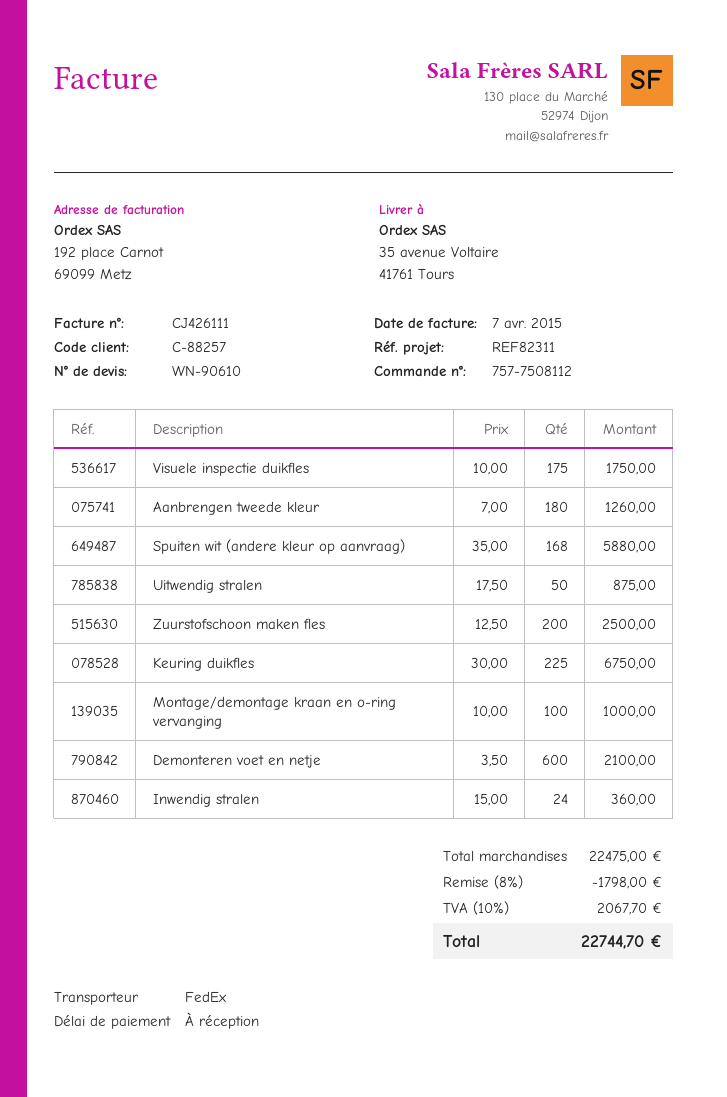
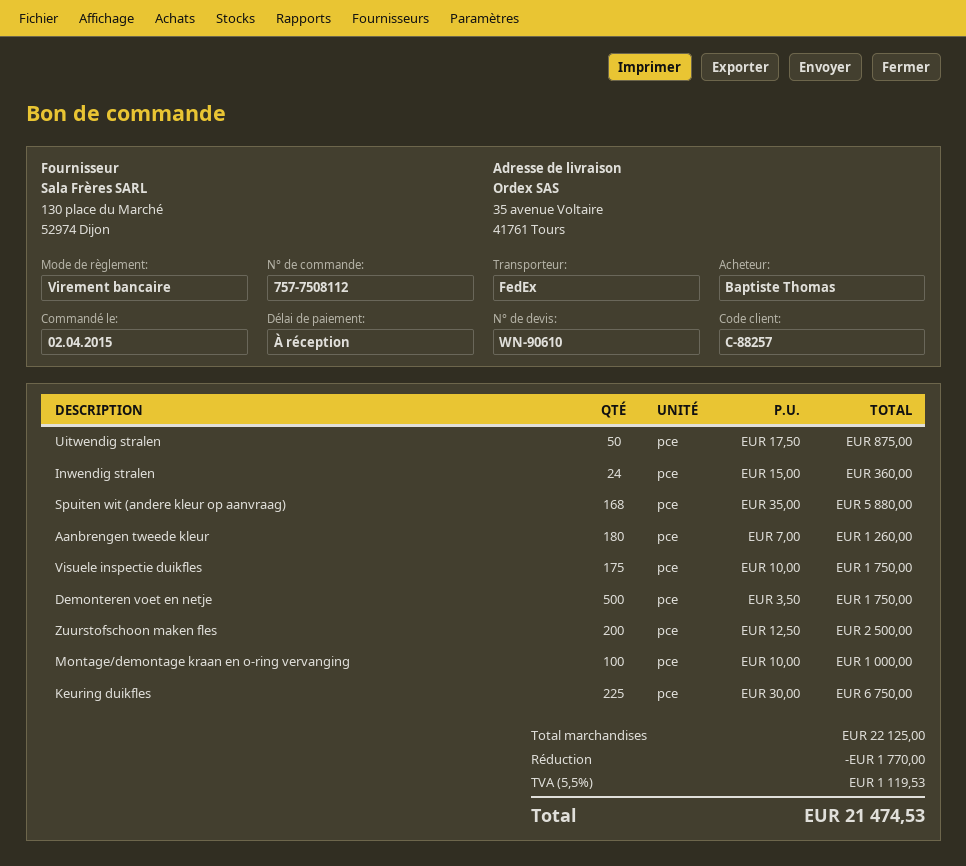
Demonteren voet en netje: 600 x 3.50 = 2100.00 -> 500 x 3.50 = 1750.00
subtotal: 22475.00 -> 22125.00
discount: 1798.00 -> 1770.00
tax: 10% = 2067.70 -> 5.5% = 1119.53
total: 22744.70 -> 21474.53

